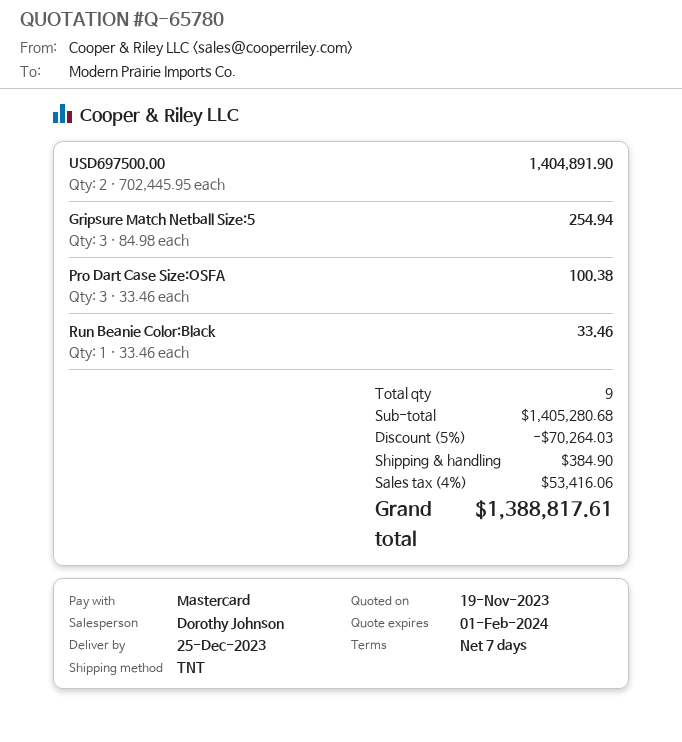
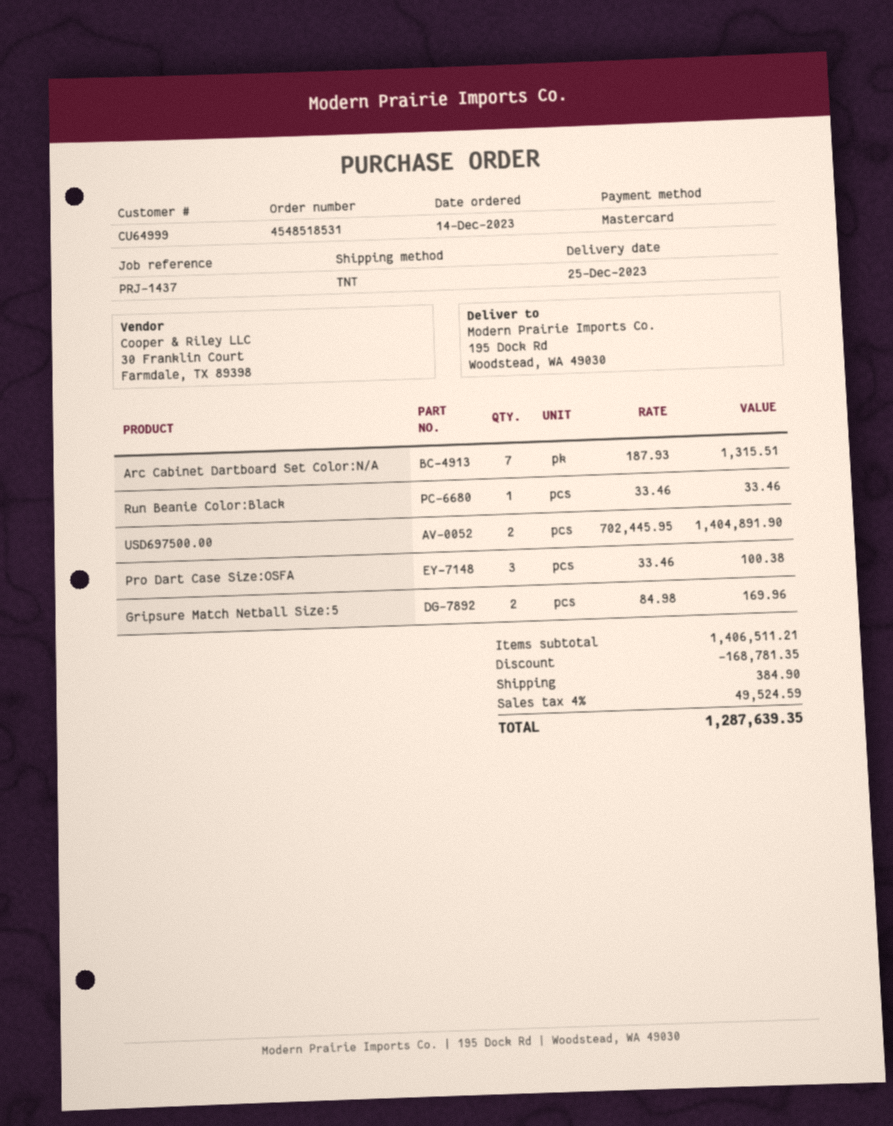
Gripsure Match Netball Size:5: 3 x 84.98 = 254.94 -> 2 x 84.98 = 169.96
Arc Cabinet Dartboard Set Color:N/A: none -> 7 x 187.93 = 1315.51
subtotal: 1405280.68 -> 1406511.21
discount: 70264.03 -> 168781.35
tax: 4% = 53416.06 -> 4% = 49524.59
total: 1388817.61 -> 1287639.35

